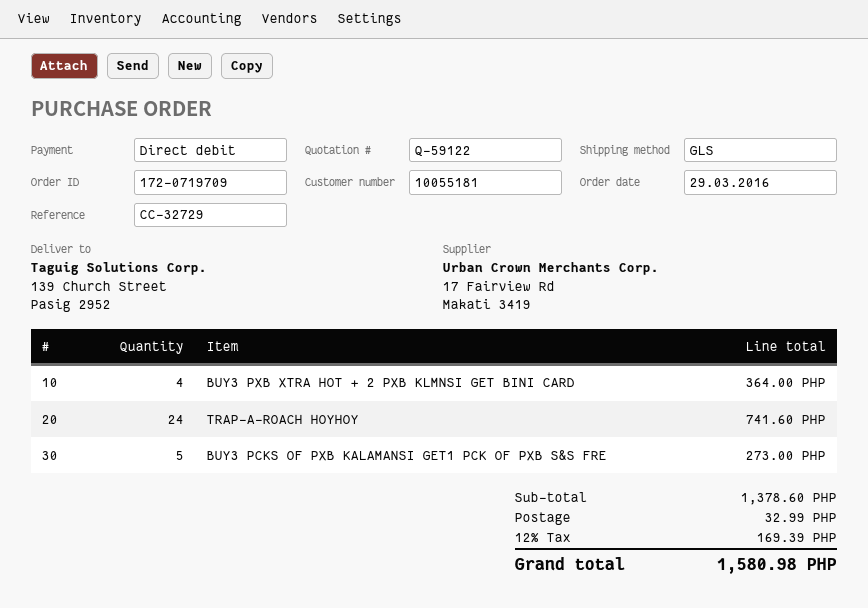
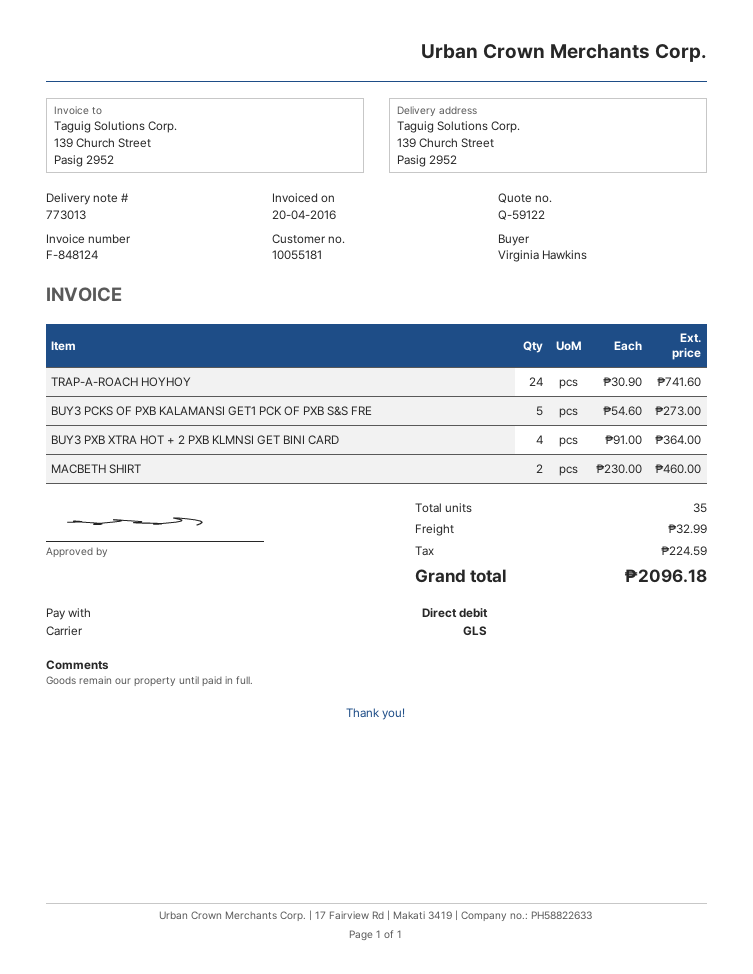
MACBETH SHIRT: none -> 2 for 460.00
tax: 169.39 -> 224.59
total: 1580.98 -> 2096.18

